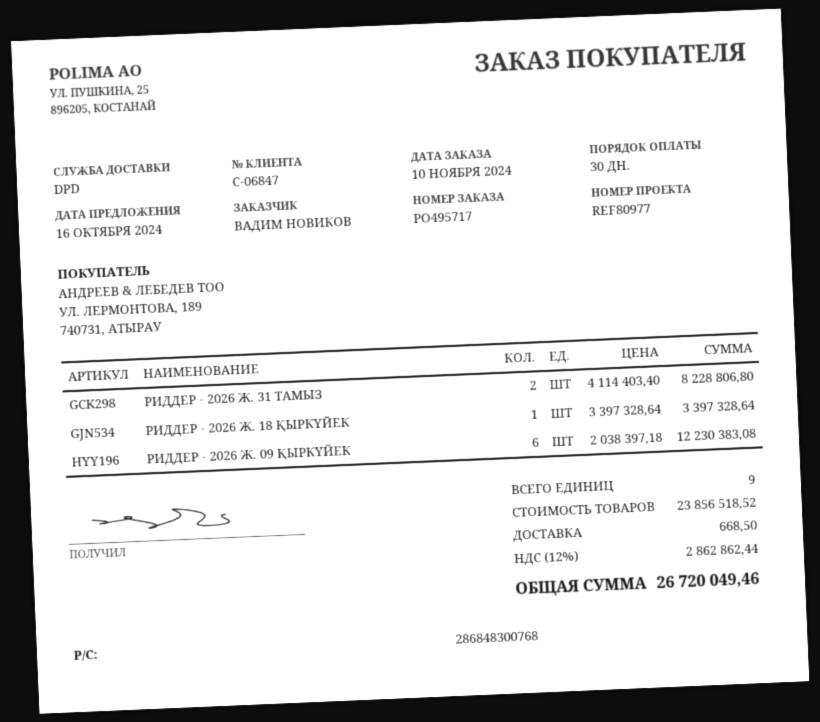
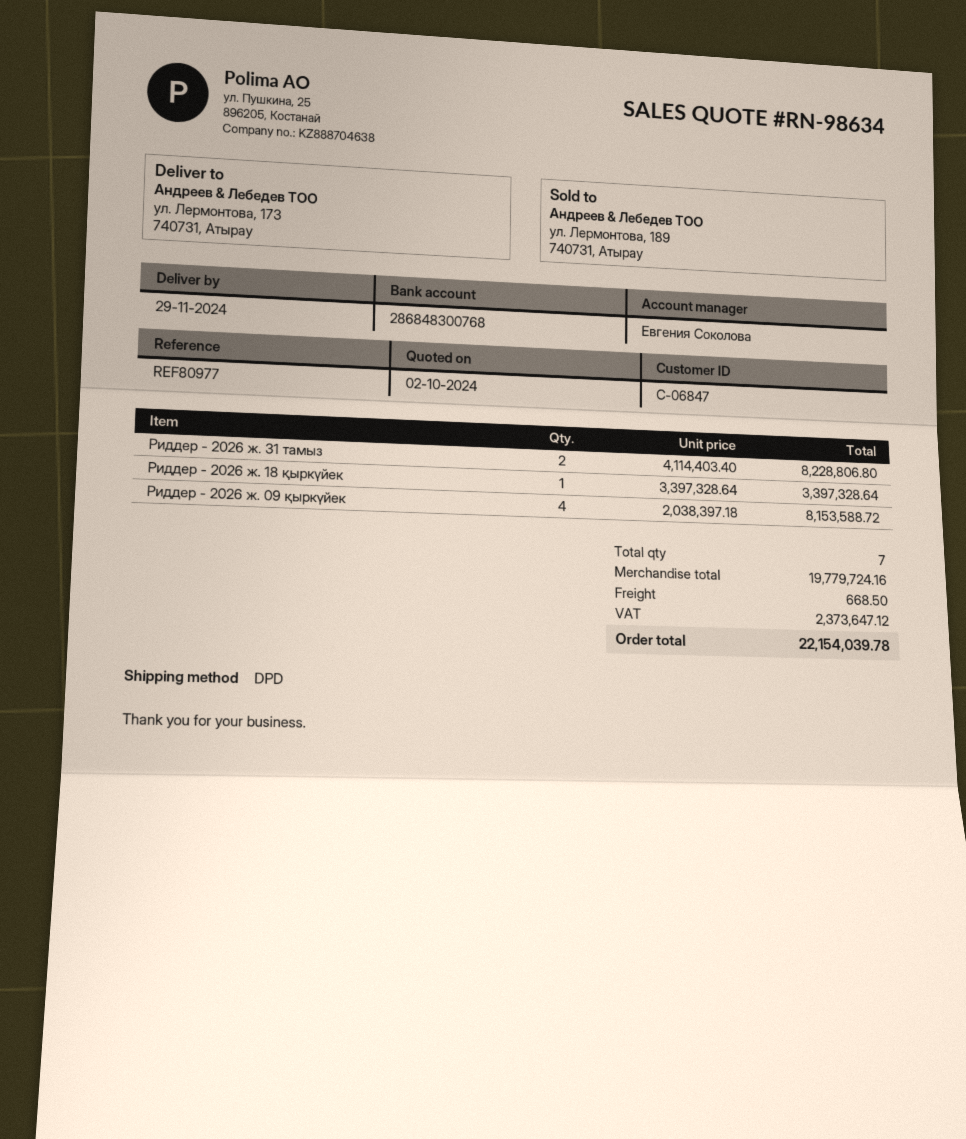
quote date: 2024-10-16 -> 2024-10-02
РИДДЕР - 2026 Ж. 09 ҚЫРКҮЙЕК: 6 x 2038397.18 = 12230383.08 -> 4 x 2038397.18 = 8153588.72
total quantity: 9 -> 7
subtotal: 23856518.52 -> 19779724.16
tax: 2862862.44 -> 2373647.12
total: 26720049.46 -> 22154039.78

